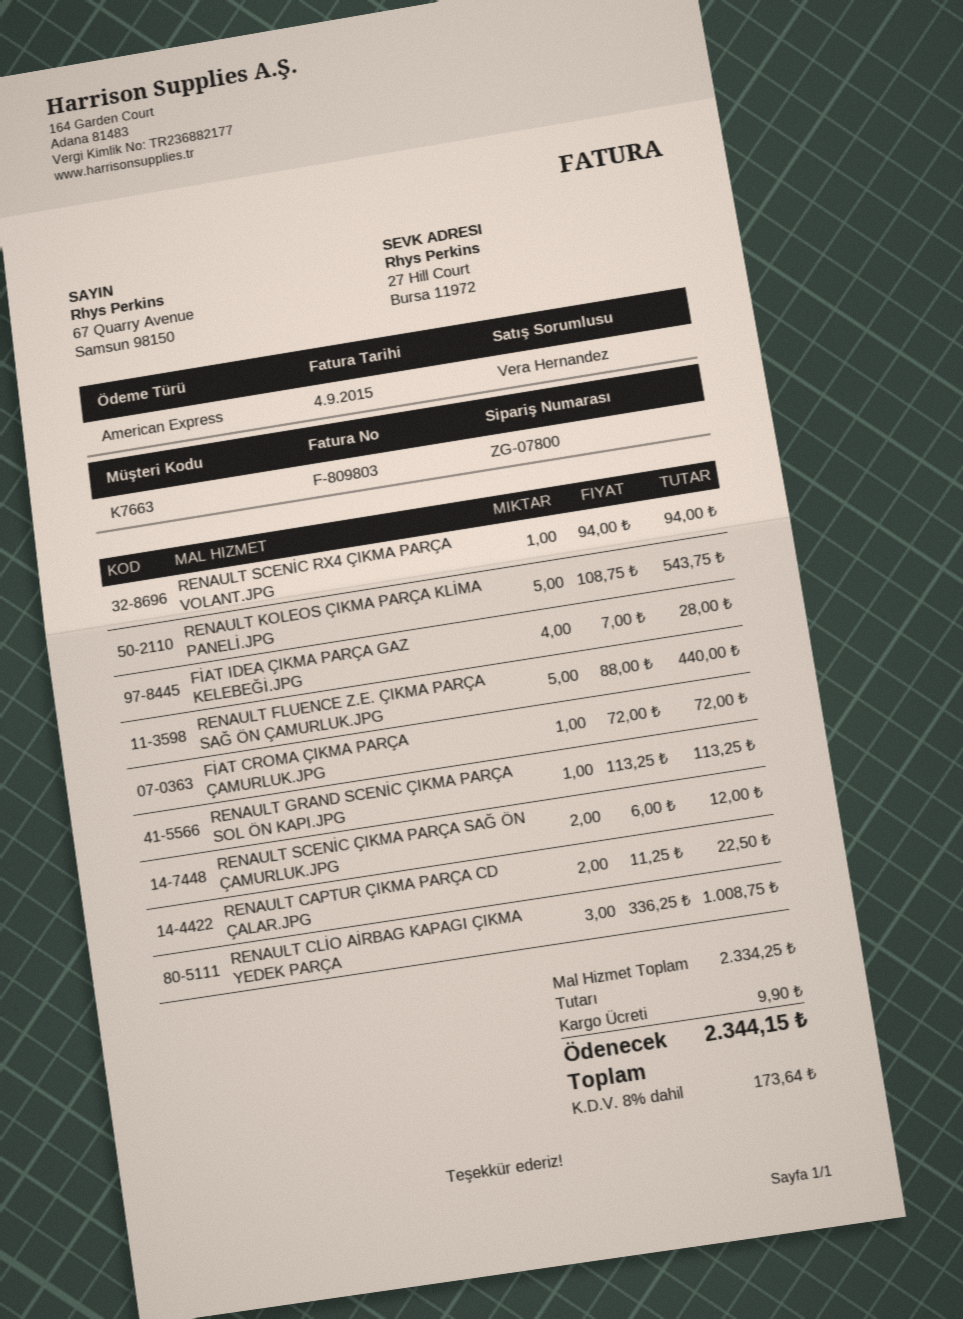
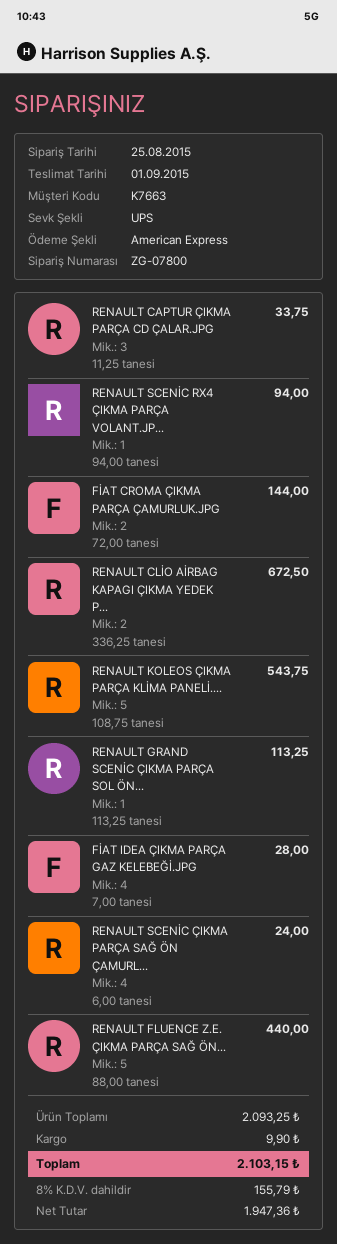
FİAT CROMA ÇIKMA PARÇA ÇAMURLUK.JPG: 1 x 72.00 = 72.00 -> 2 x 72.00 = 144.00
RENAULT SCENİC ÇIKMA PARÇA SAĞ ÖN ÇAMURLUK.JPG: 2 x 6.00 = 12.00 -> 4 x 6.00 = 24.00
RENAULT CAPTUR ÇIKMA PARÇA CD ÇALAR.JPG: 2 x 11.25 = 22.50 -> 3 x 11.25 = 33.75
RENAULT CLİO AİRBAG KAPAGI ÇIKMA YEDEK PARÇA: 3 x 336.25 = 1008.75 -> 2 x 336.25 = 672.50
subtotal: 2334.25 -> 2093.25
tax: 8% = 173.64 -> 8% = 155.79
total: 2344.15 -> 2103.15

